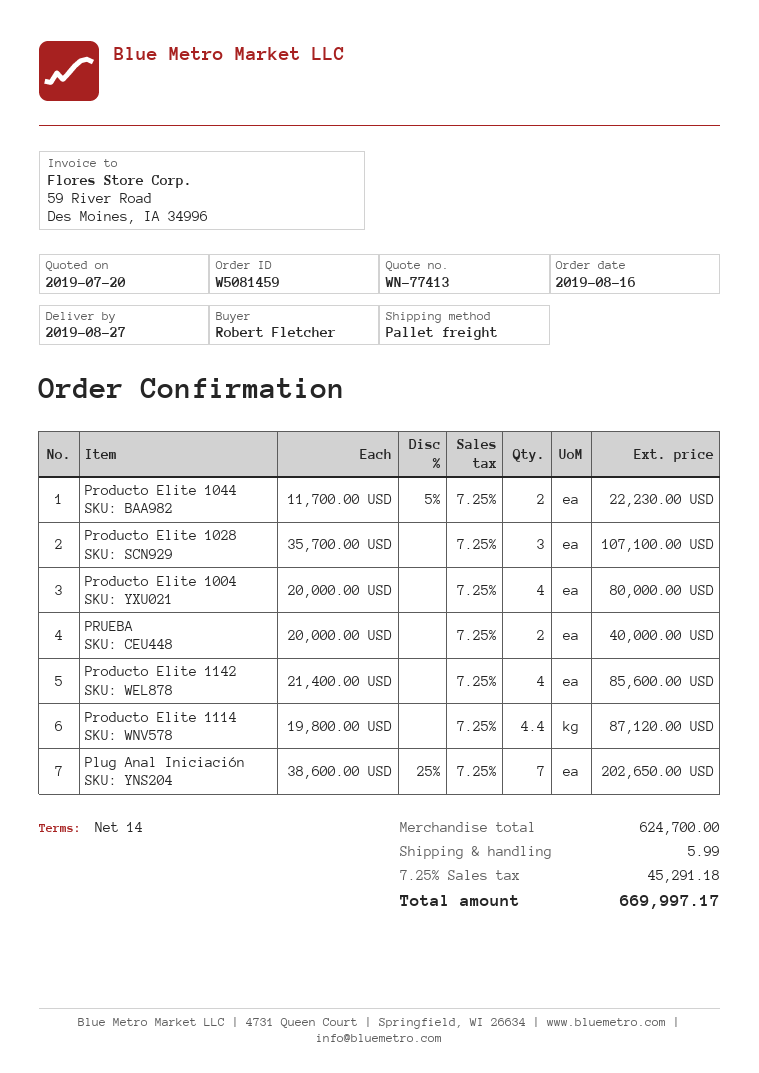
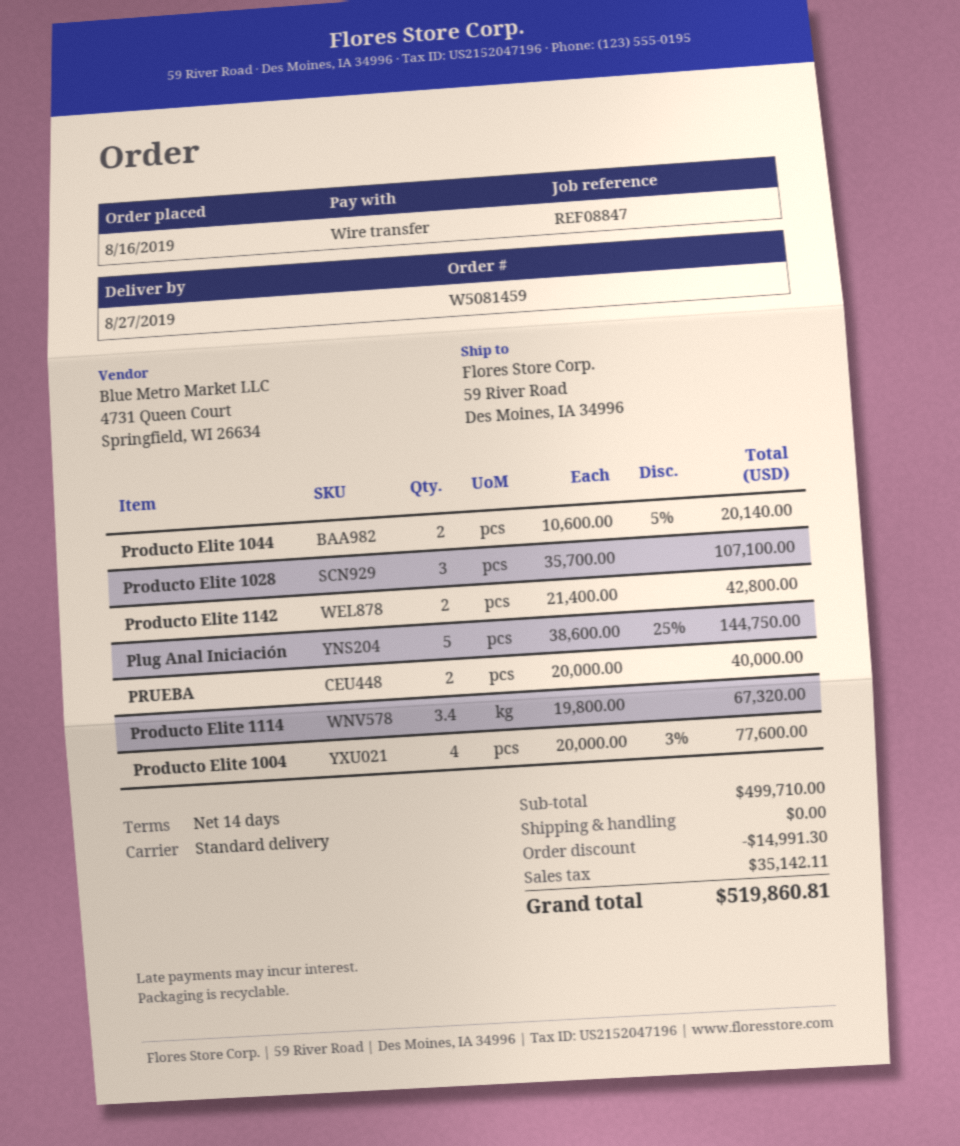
shipping method: pallet freight -> standard
Producto Elite 1044: 2 x 11700.00 - 5% = 22230.00 -> 2 x 10600.00 - 5% = 20140.00
Producto Elite 1004: 4 x 20000.00 = 80000.00 -> 4 x 20000.00 - 3% = 77600.00
Producto Elite 1142: 4 x 21400.00 = 85600.00 -> 2 x 21400.00 = 42800.00
Producto Elite 1114: 4.4 x 19800.00 = 87120.00 -> 3.4 x 19800.00 = 67320.00
Plug Anal Iniciación: 7 x 38600.00 - 25% = 202650.00 -> 5 x 38600.00 - 25% = 144750.00
subtotal: 624700.00 -> 499710.00
discount: none -> 14991.30
shipping: 5.99 -> 0.00
tax: 45291.18 -> 35142.11
total: 669997.17 -> 519860.81

